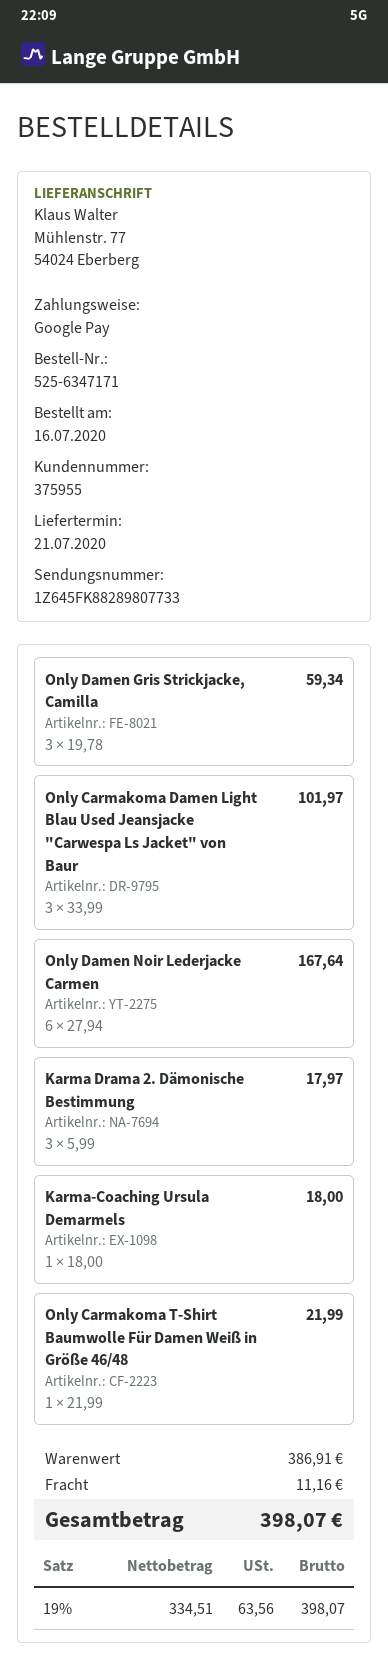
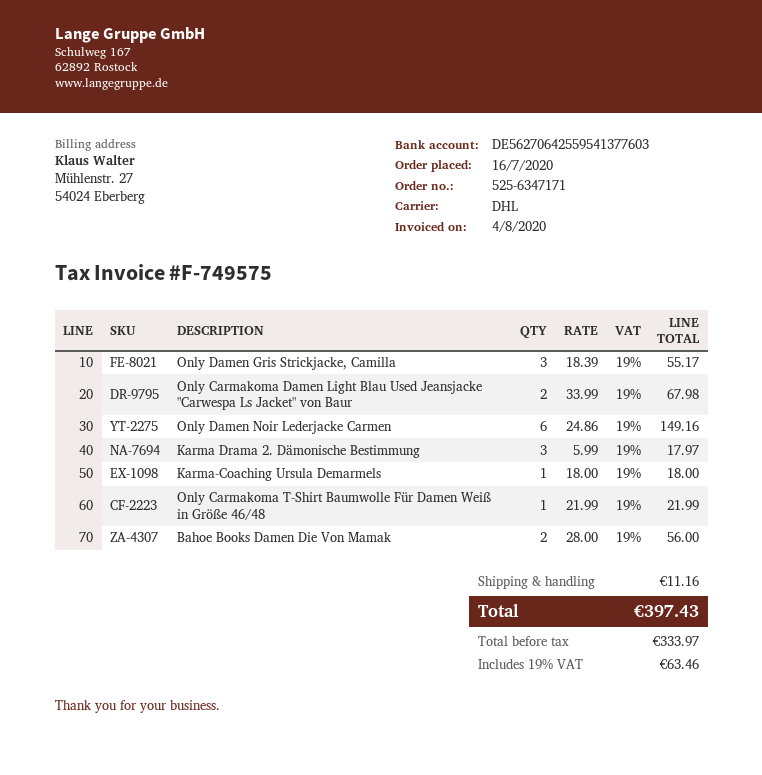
Only Damen Gris Strickjacke, Camilla: 3 x 19.78 = 59.34 -> 3 x 18.39 = 55.17
Only Carmakoma Damen Light Blau Used Jeansjacke "Carwespa Ls Jacket" von Baur: 3 x 33.99 = 101.97 -> 2 x 33.99 = 67.98
Only Damen Noir Lederjacke Carmen: 6 x 27.94 = 167.64 -> 6 x 24.86 = 149.16
Bahoe Books Damen Die Von Mamak: none -> 2 x 28.00 = 56.00
net: 334.51 -> 333.97
tax: 19% = 63.56 -> 19% = 63.46
total: 398.07 -> 397.43

